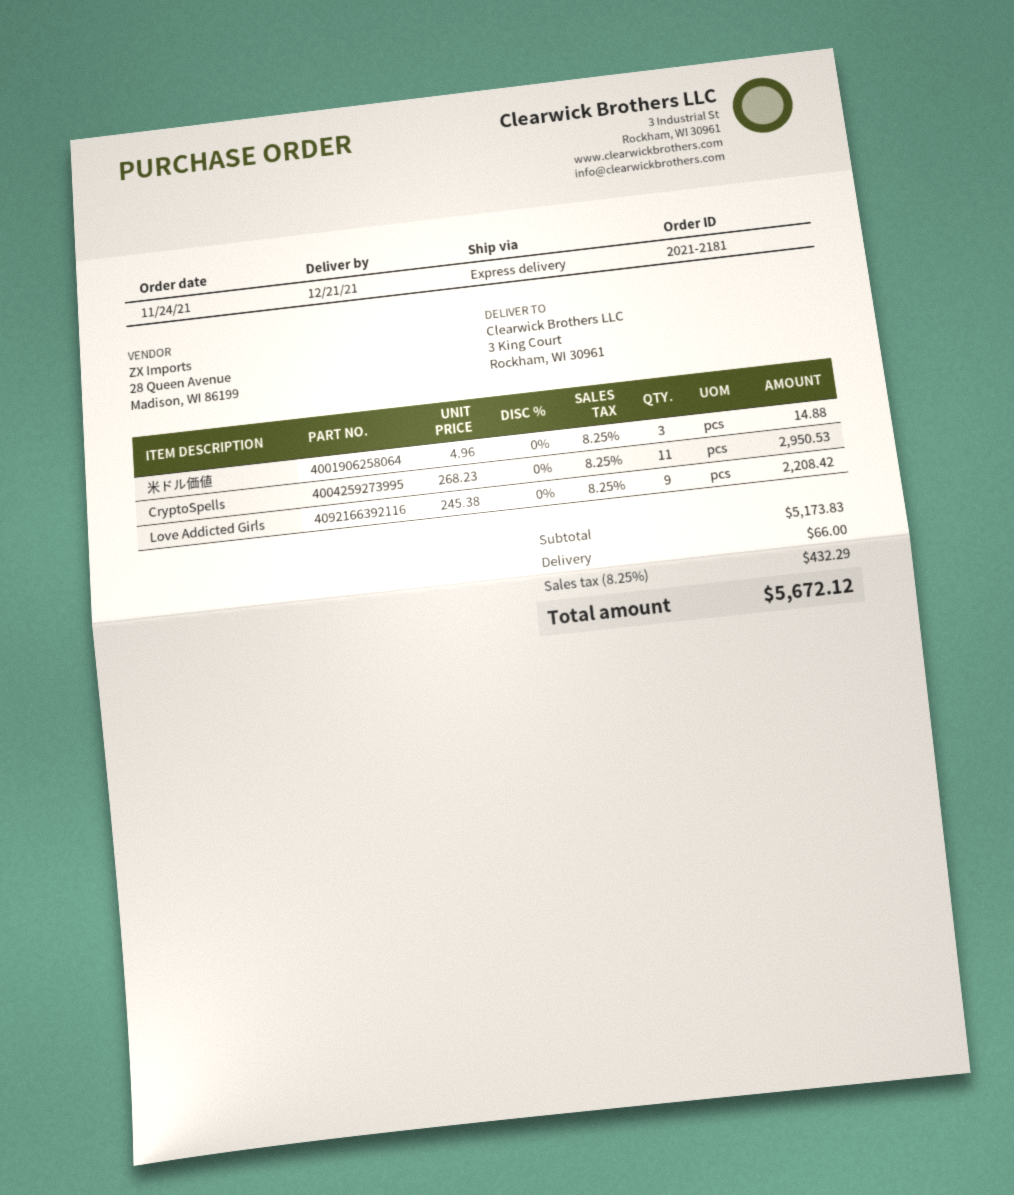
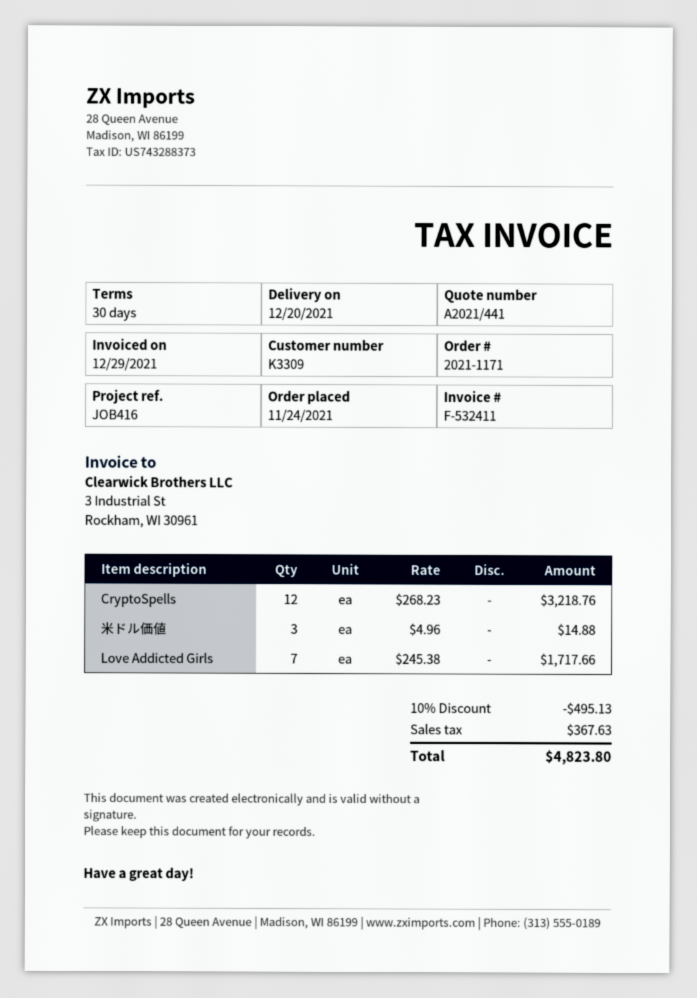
order number: 2021-2181 -> 2021-1171
delivery date: 2021-12-21 -> 2021-12-20
CryptoSpells: 11 x 268.23 = 2950.53 -> 12 x 268.23 = 3218.76
Love Addicted Girls: 9 x 245.38 = 2208.42 -> 7 x 245.38 = 1717.66
discount: none -> 10% = 495.13
shipping: 66.00 -> none
tax: 432.29 -> 367.63
total: 5672.12 -> 4823.80

